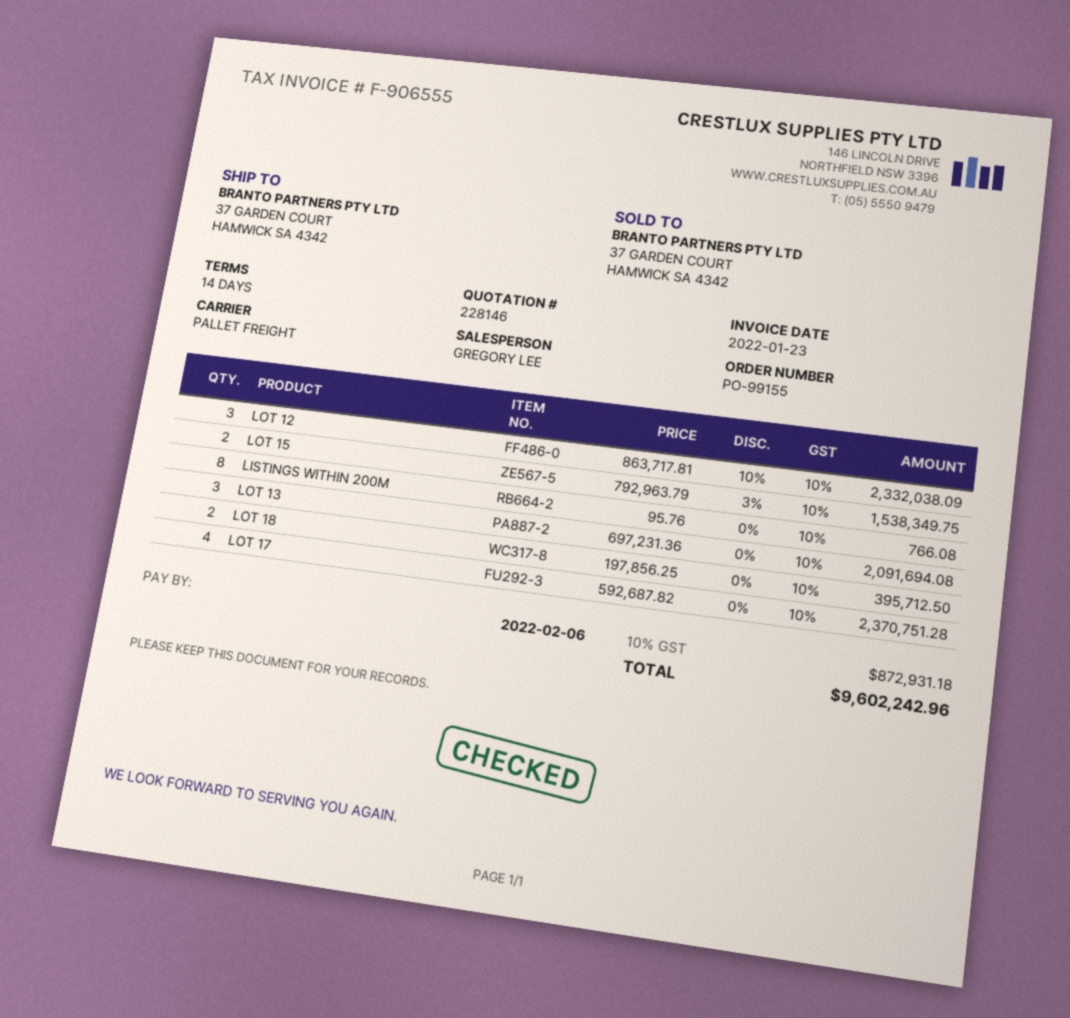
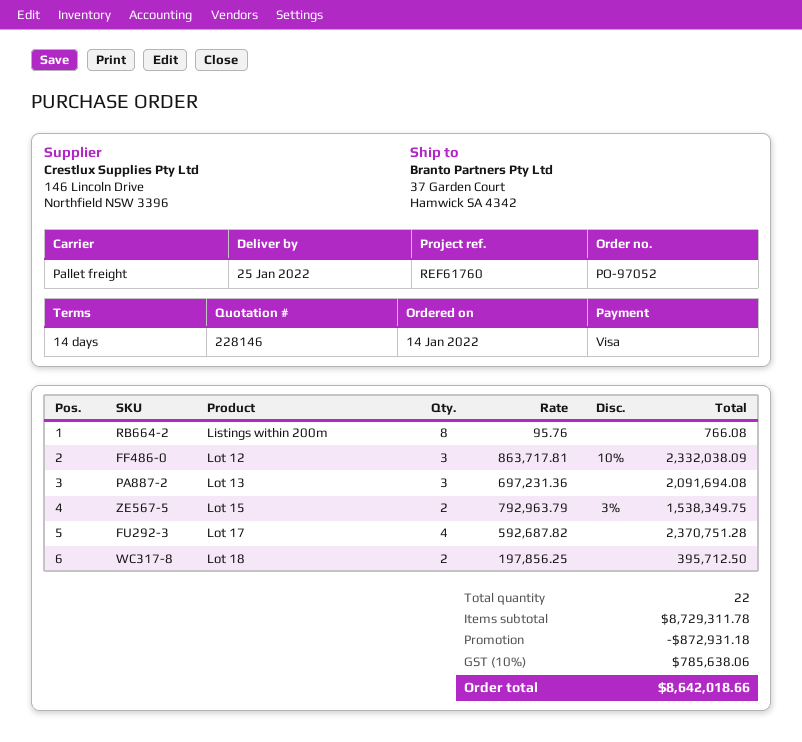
order number: PO-99155 -> PO-97052
discount: none -> 872931.18
tax: 10% = 872931.18 -> 10% = 785638.06
total: 9602242.96 -> 8642018.66

